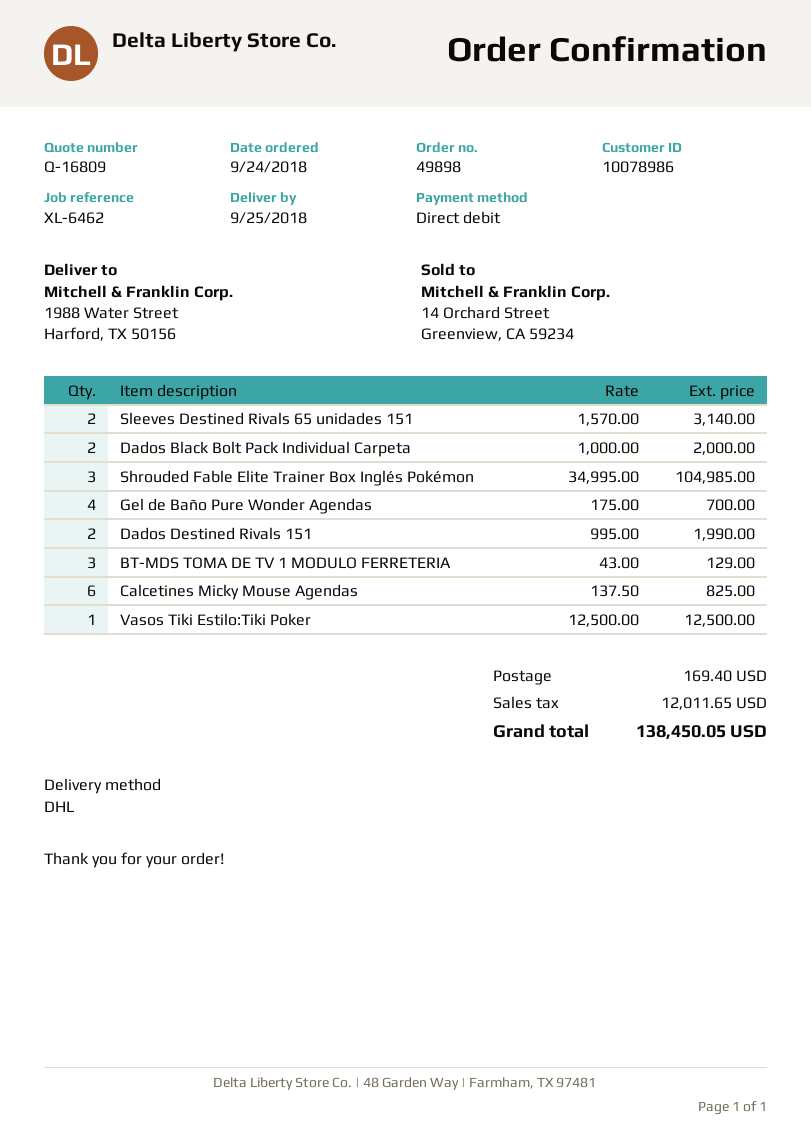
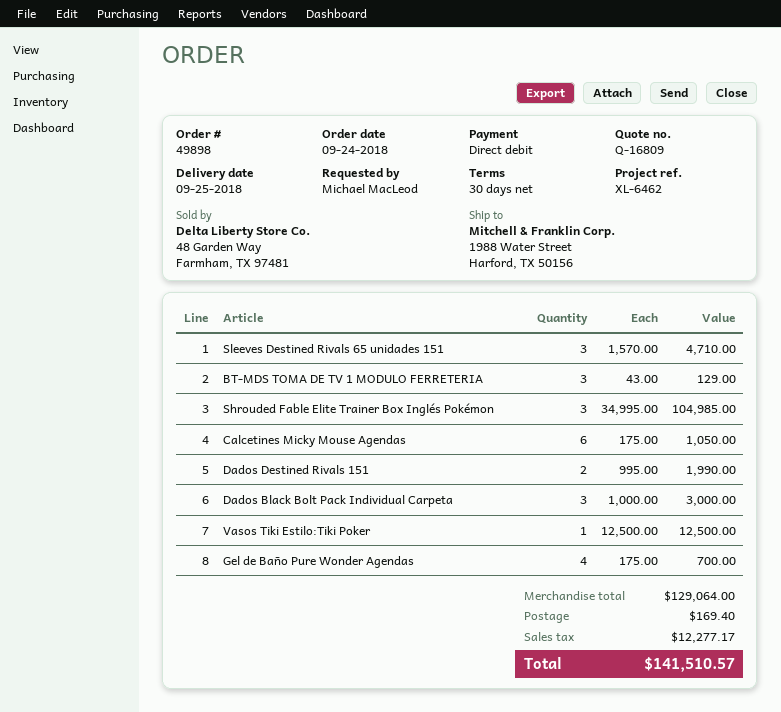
Sleeves Destined Rivals 65 unidades 151: 2 x 1570.00 = 3140.00 -> 3 x 1570.00 = 4710.00
Dados Black Bolt Pack Individual Carpeta: 2 x 1000.00 = 2000.00 -> 3 x 1000.00 = 3000.00
Calcetines Micky Mouse Agendas: 6 x 137.50 = 825.00 -> 6 x 175.00 = 1050.00
tax: 12011.65 -> 12277.17
total: 138450.05 -> 141510.57

